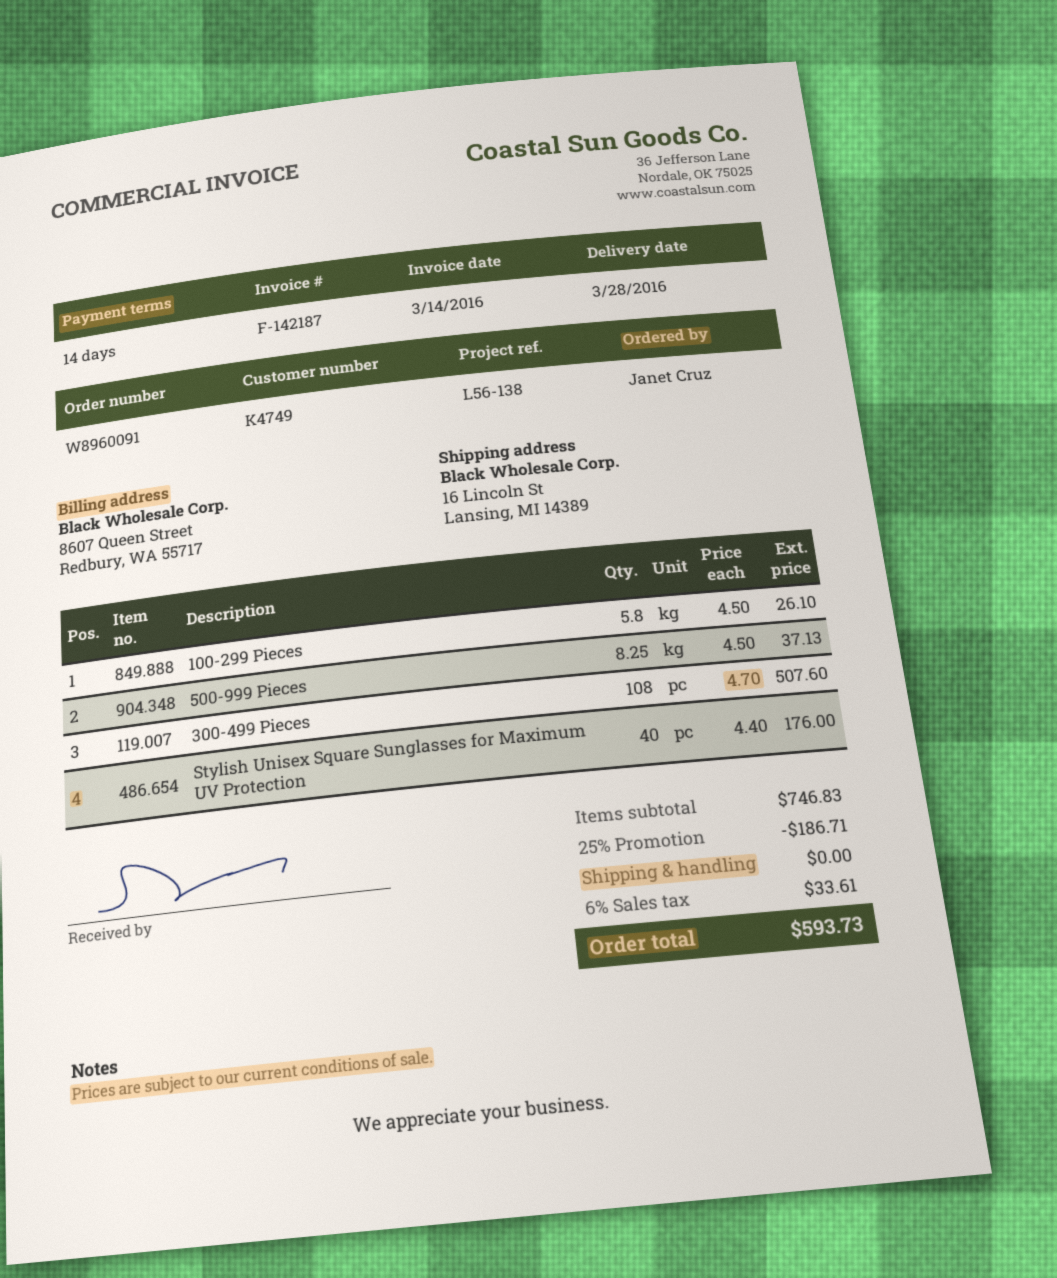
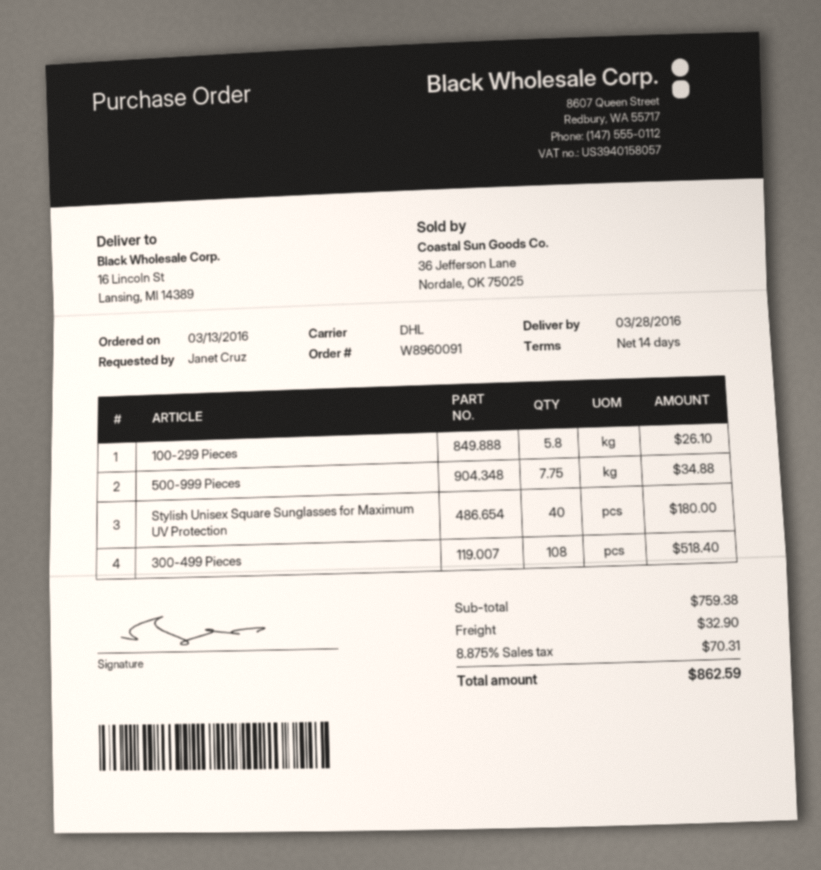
500-999 Pieces: 8.25 for 37.13 -> 7.75 for 34.88
300-499 Pieces: 108 for 507.60 -> 108 for 518.40
Stylish Unisex Square Sunglasses for Maximum UV Protection: 40 for 176.00 -> 40 for 180.00
subtotal: 746.83 -> 759.38
discount: 25% = 186.71 -> none
shipping: 0.00 -> 32.90
tax: 6% = 33.61 -> 8.875% = 70.31
total: 593.73 -> 862.59

